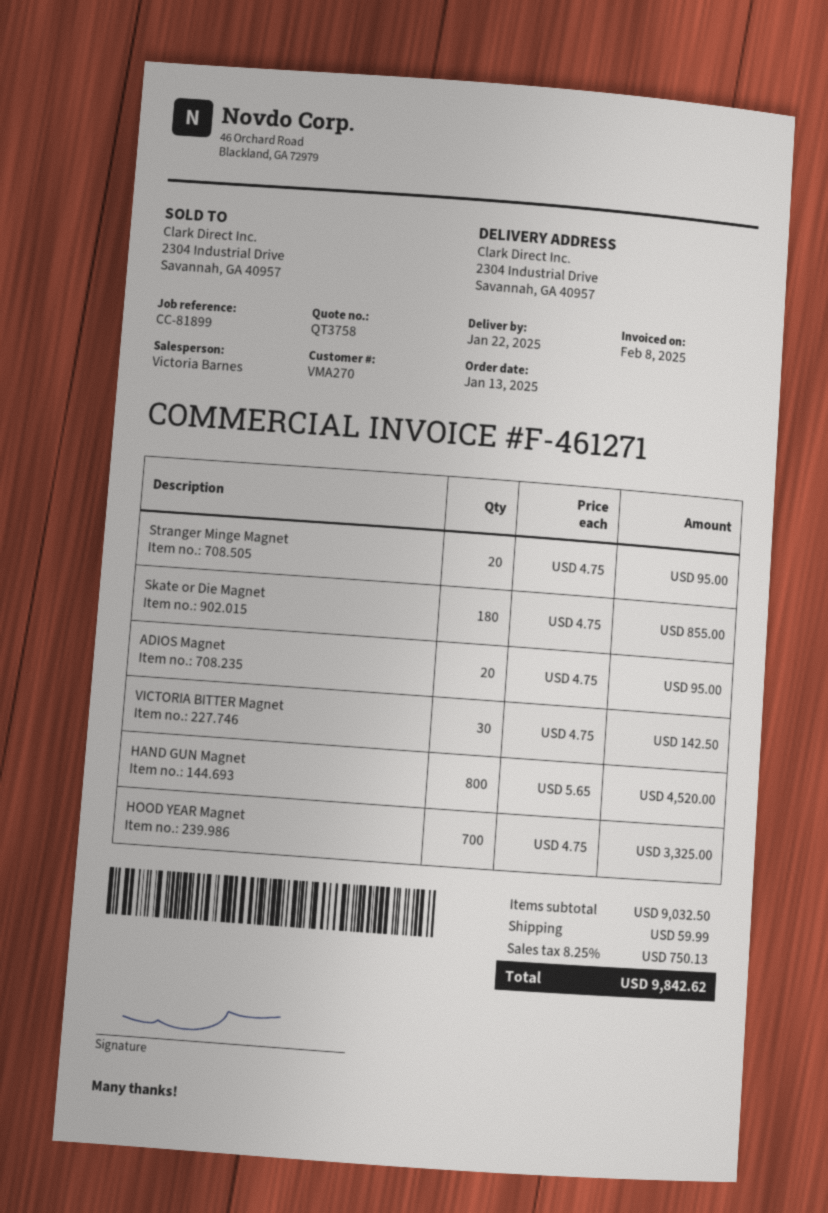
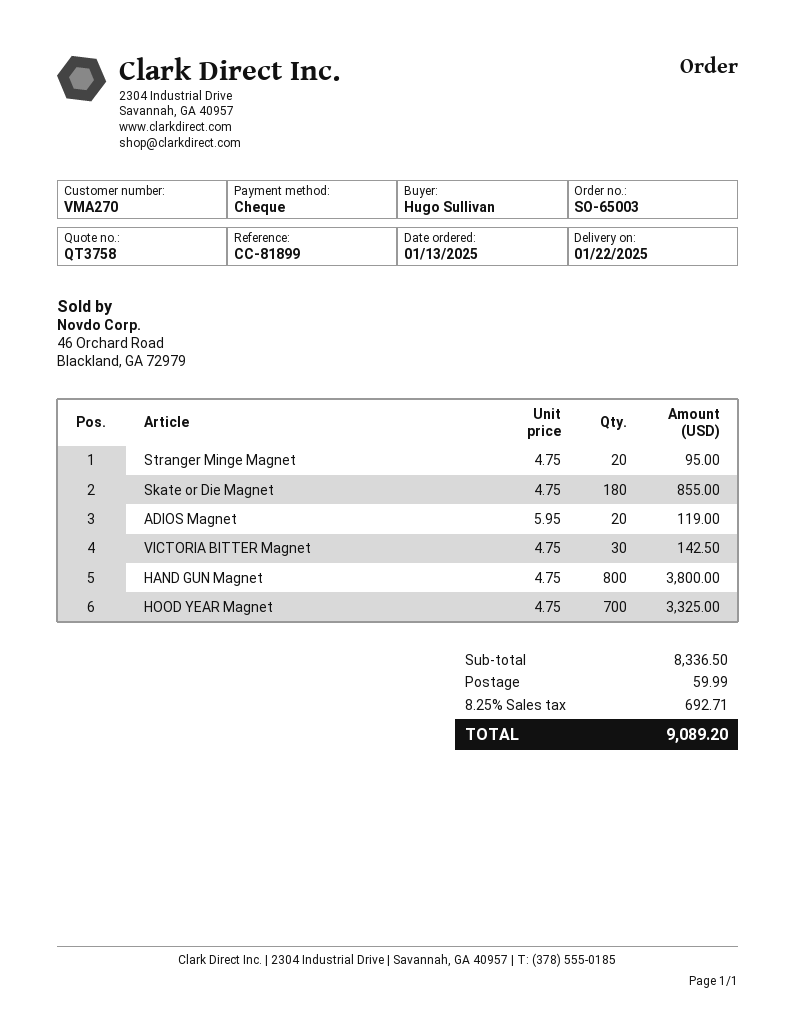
ADIOS Magnet: 20 x 4.75 = 95.00 -> 20 x 5.95 = 119.00
HAND GUN Magnet: 800 x 5.65 = 4520.00 -> 800 x 4.75 = 3800.00
subtotal: 9032.50 -> 8336.50
tax: 8.25% = 750.13 -> 8.25% = 692.71
total: 9842.62 -> 9089.20

